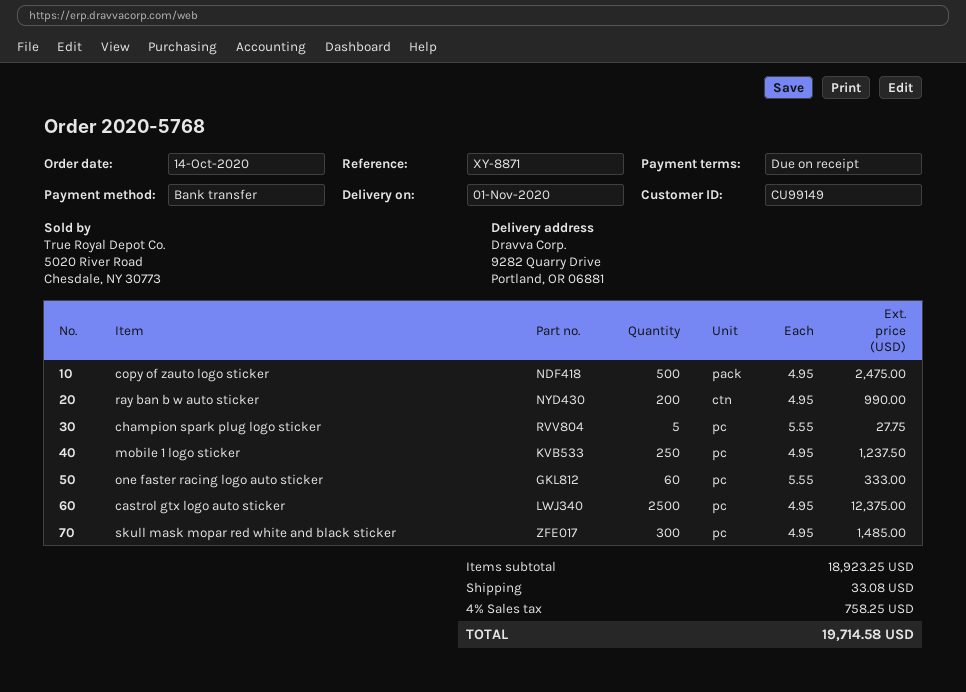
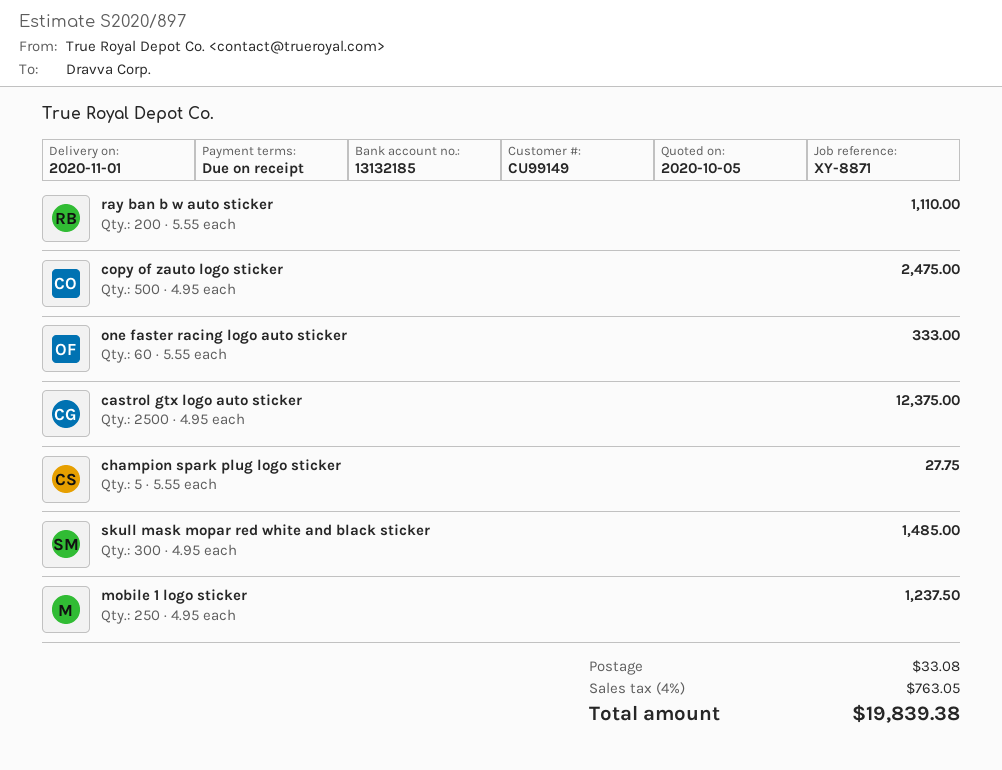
ray ban b w auto sticker: 200 x 4.95 = 990.00 -> 200 x 5.55 = 1110.00
tax: 4% = 758.25 -> 4% = 763.05
total: 19714.58 -> 19839.38

